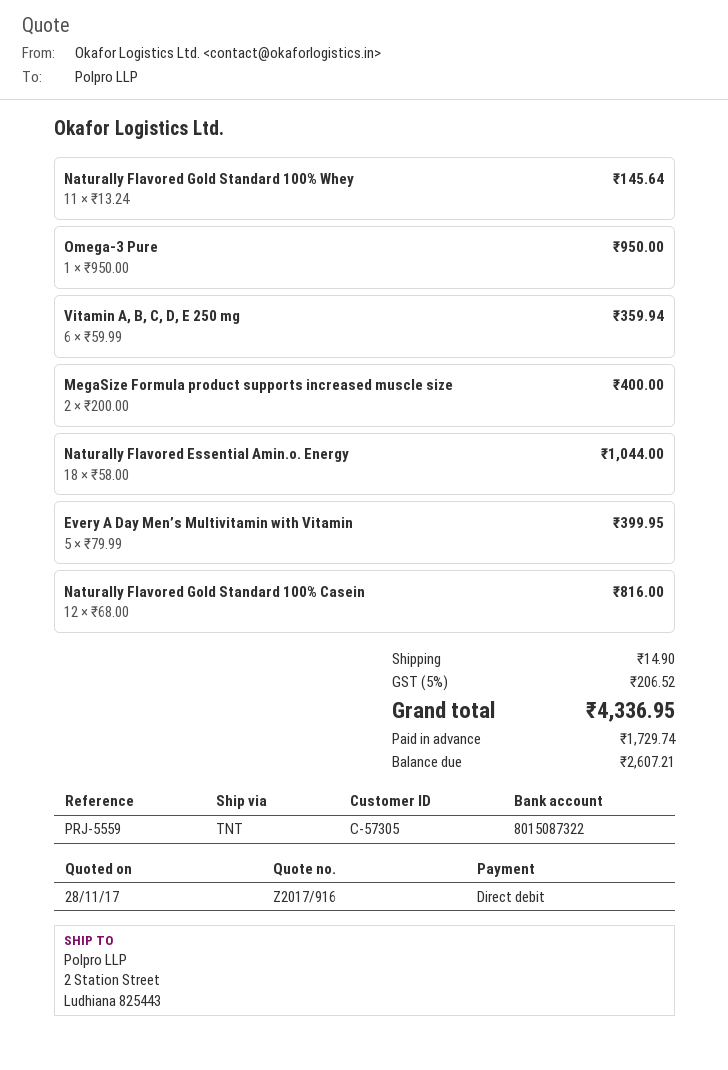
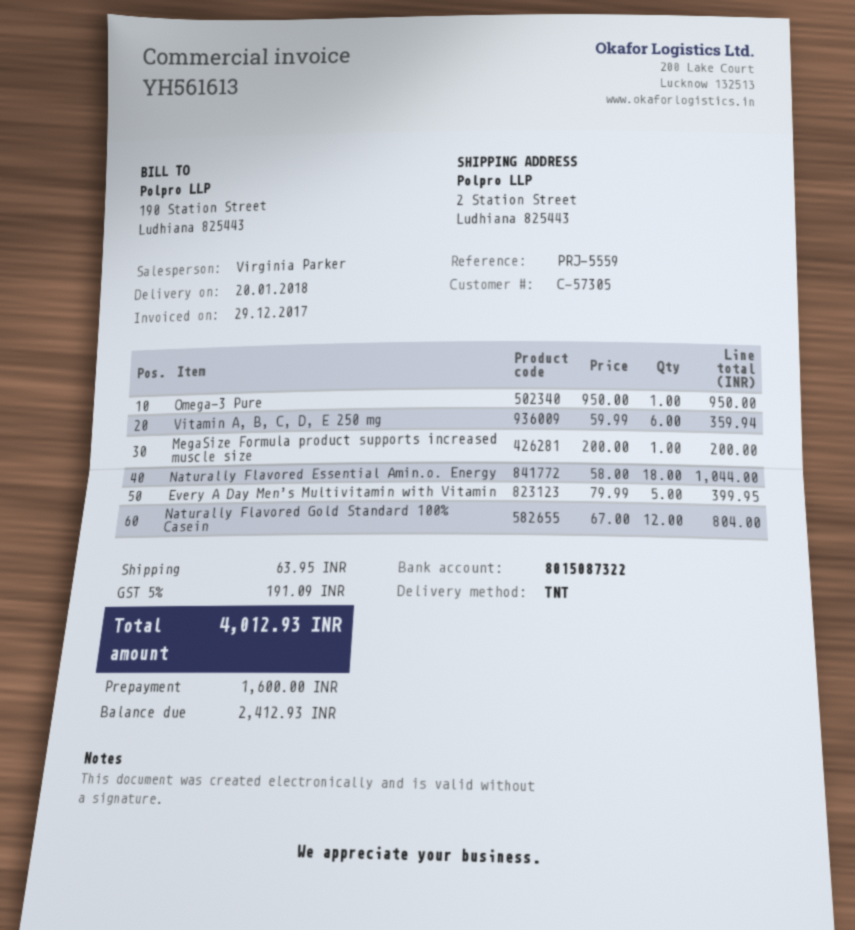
Naturally Flavored Gold Standard 100% Whey: 11 x 13.24 = 145.64 -> none
MegaSize Formula product supports increased muscle size: 2 x 200.00 = 400.00 -> 1 x 200.00 = 200.00
Naturally Flavored Gold Standard 100% Casein: 12 x 68.00 = 816.00 -> 12 x 67.00 = 804.00
shipping: 14.90 -> 63.95
tax: 5% = 206.52 -> 5% = 191.09
total: 4336.95 -> 4012.93
deposit: 1729.74 -> 1600.00
balance: 2607.21 -> 2412.93

